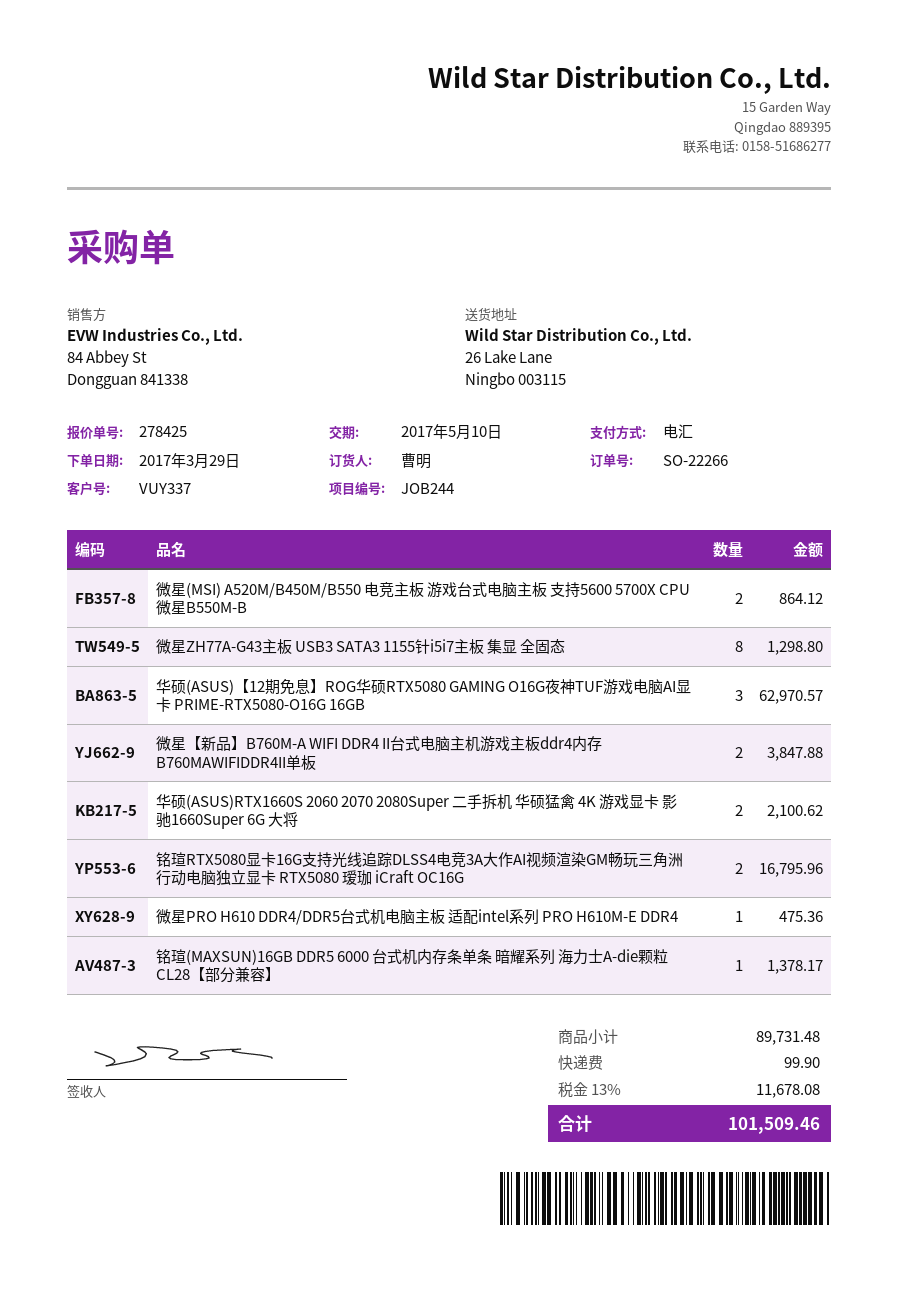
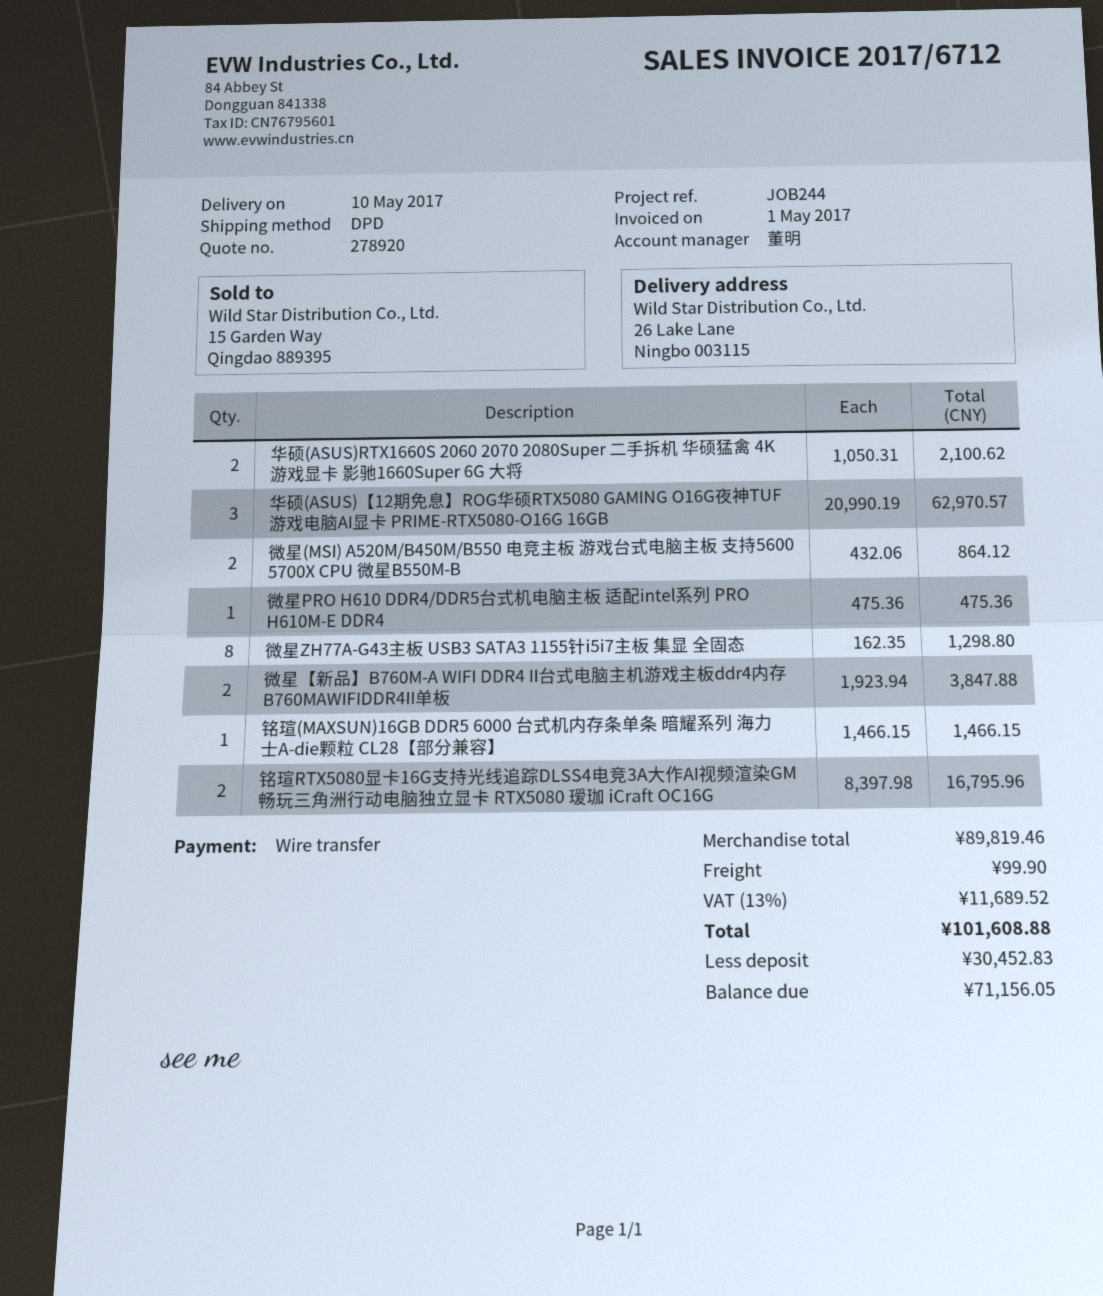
quote number: 278425 -> 278920
铭瑄(MAXSUN)16GB DDR5 6000 台式机内存条单条 暗耀系列 海力士A-die颗粒 CL28【部分兼容】: 1 for 1378.17 -> 1 for 1466.15
subtotal: 89731.48 -> 89819.46
tax: 13% = 11678.08 -> 13% = 11689.52
total: 101509.46 -> 101608.88

